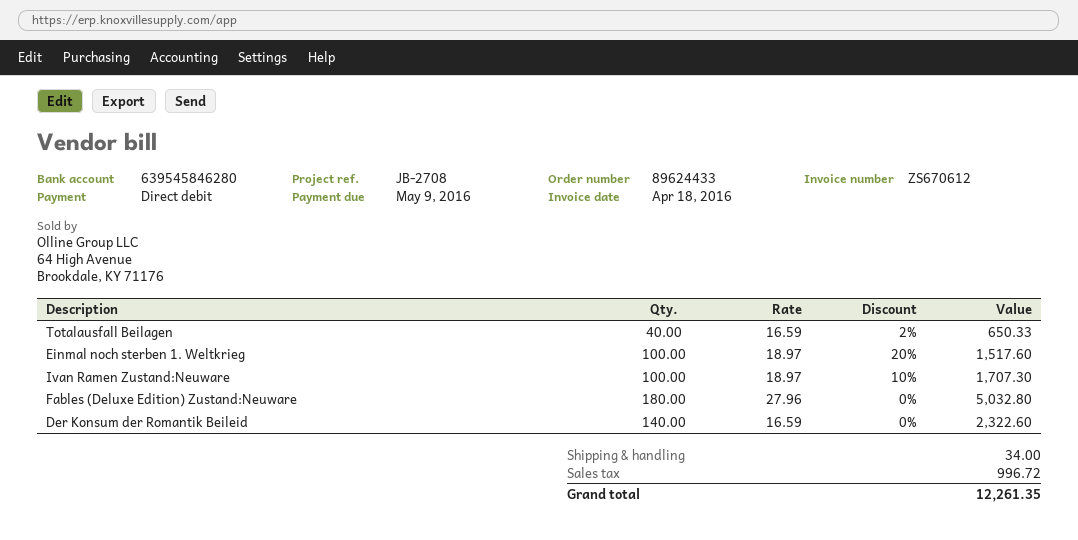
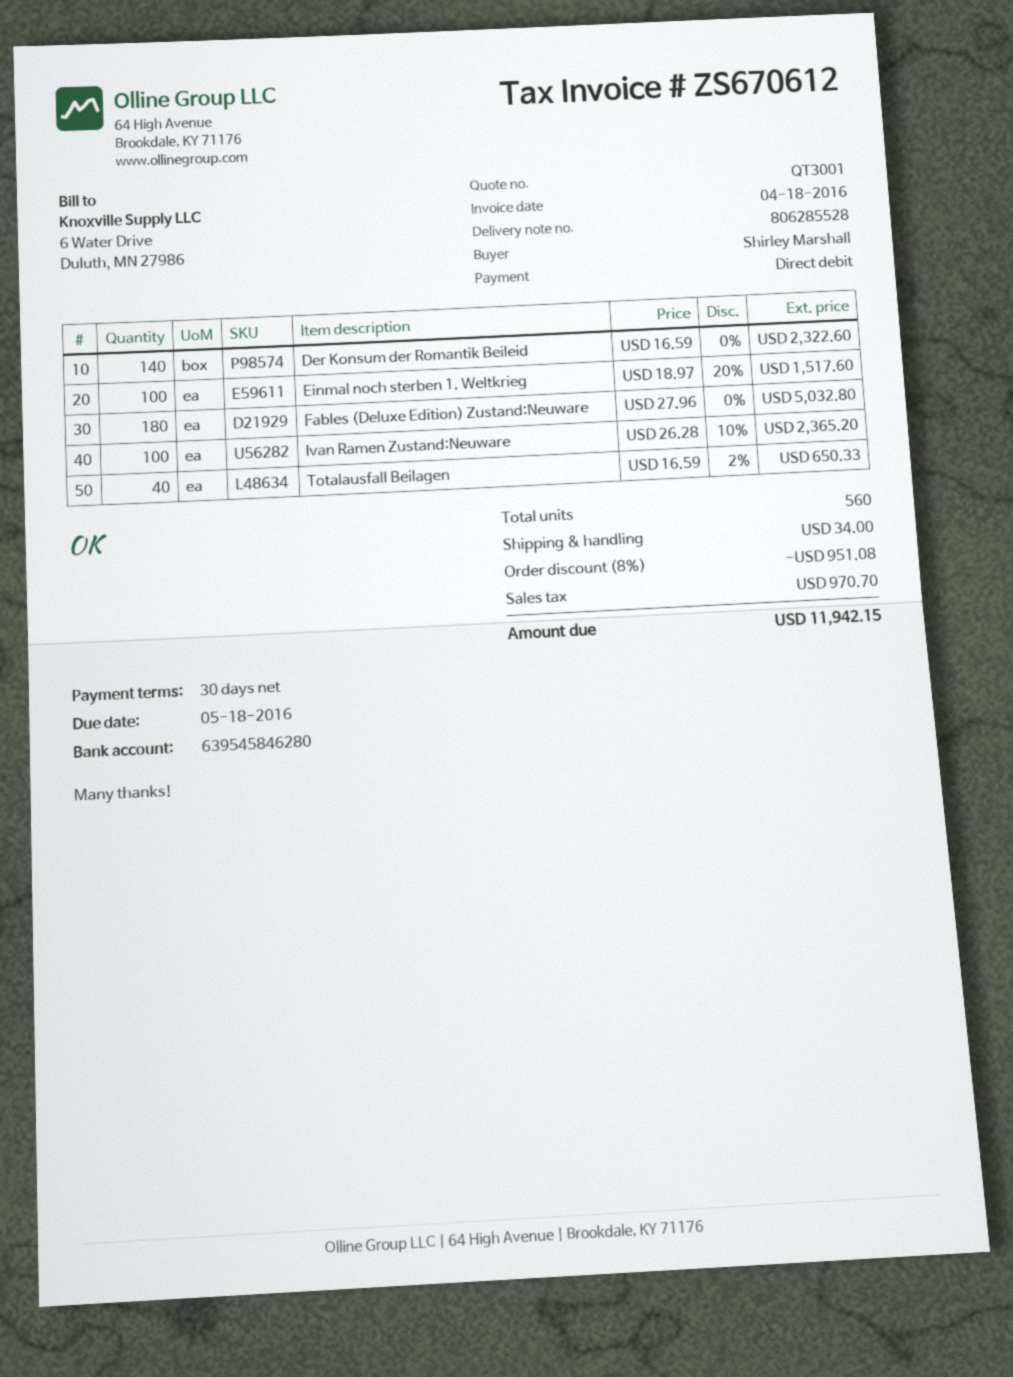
due date: 2016-05-09 -> 2016-05-18
Ivan Ramen Zustand:Neuware: 100 x 18.97 - 10% = 1707.30 -> 100 x 26.28 - 10% = 2365.20
discount: none -> 8% = 951.08
tax: 996.72 -> 970.70
total: 12261.35 -> 11942.15

